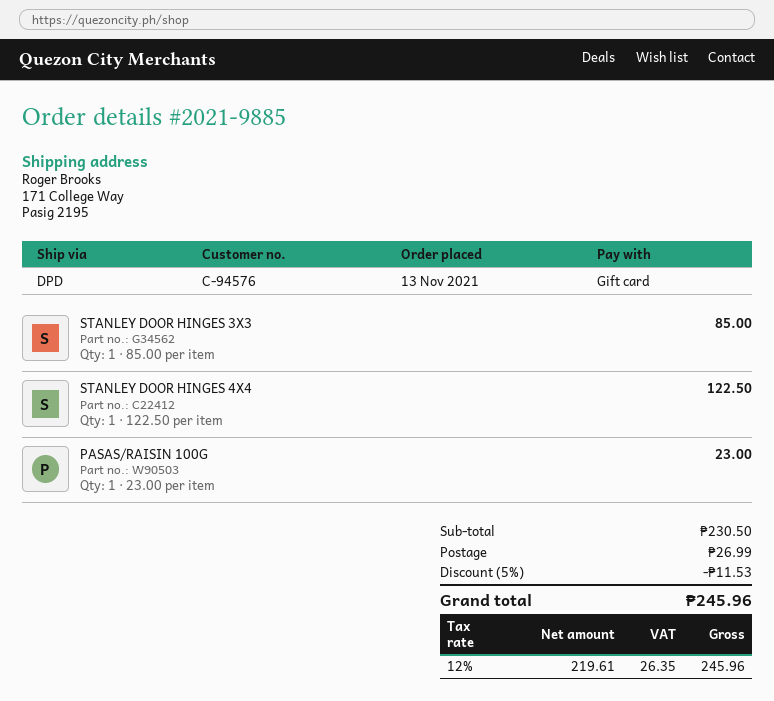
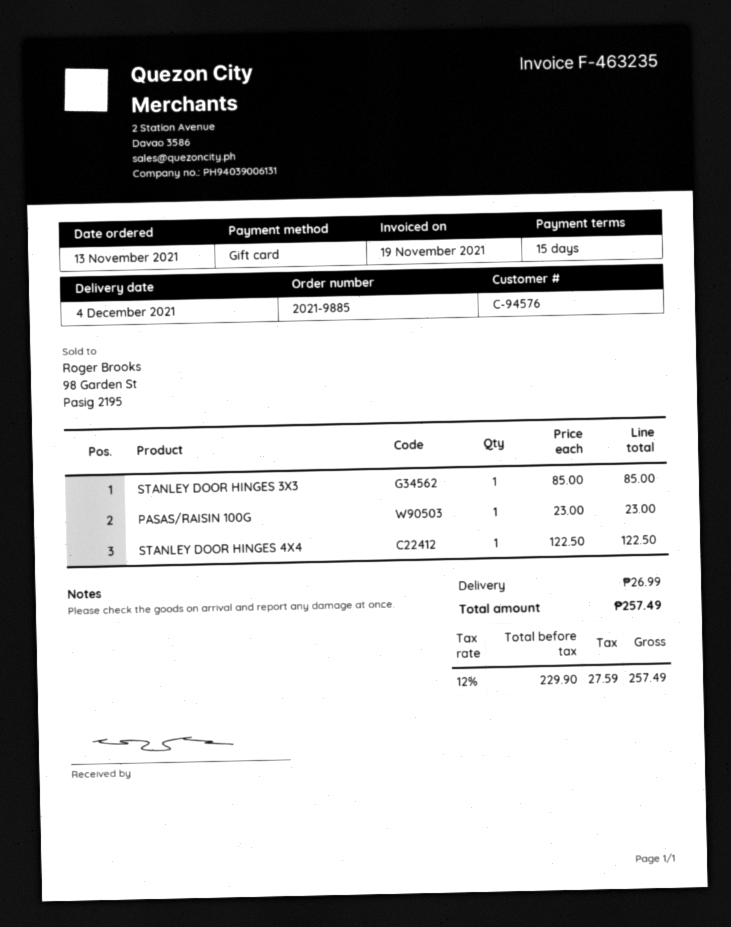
discount: 5% = 11.53 -> none
net: 219.61 -> 229.90
tax: 12% = 26.35 -> 12% = 27.59
total: 245.96 -> 257.49

